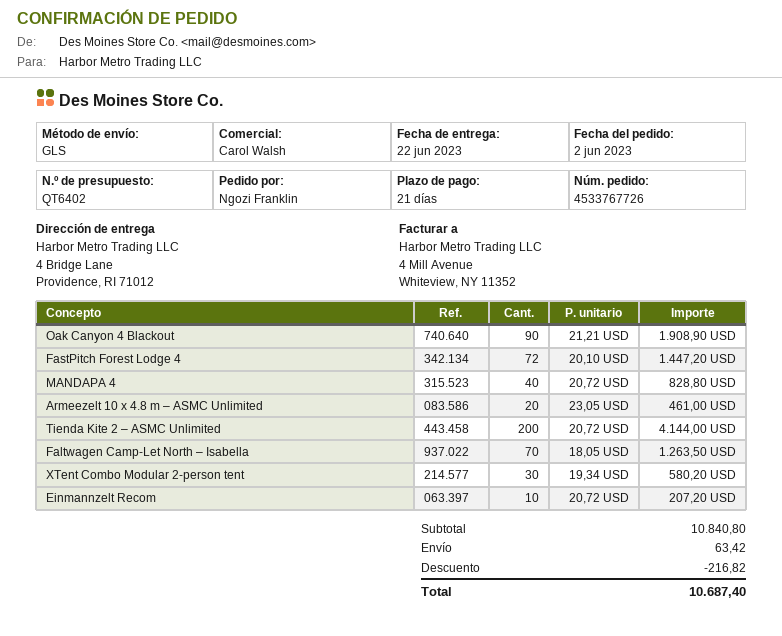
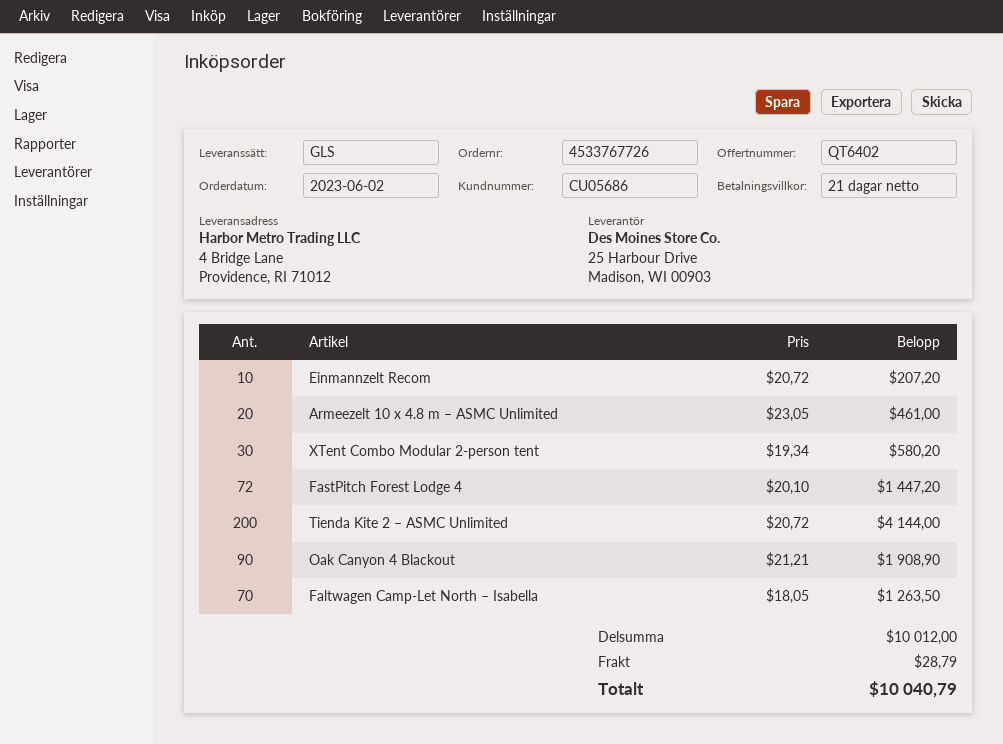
MANDAPA 4: 40 x 20.72 = 828.80 -> none
subtotal: 10840.80 -> 10012.00
discount: 216.82 -> none
shipping: 63.42 -> 28.79
total: 10687.40 -> 10040.79

